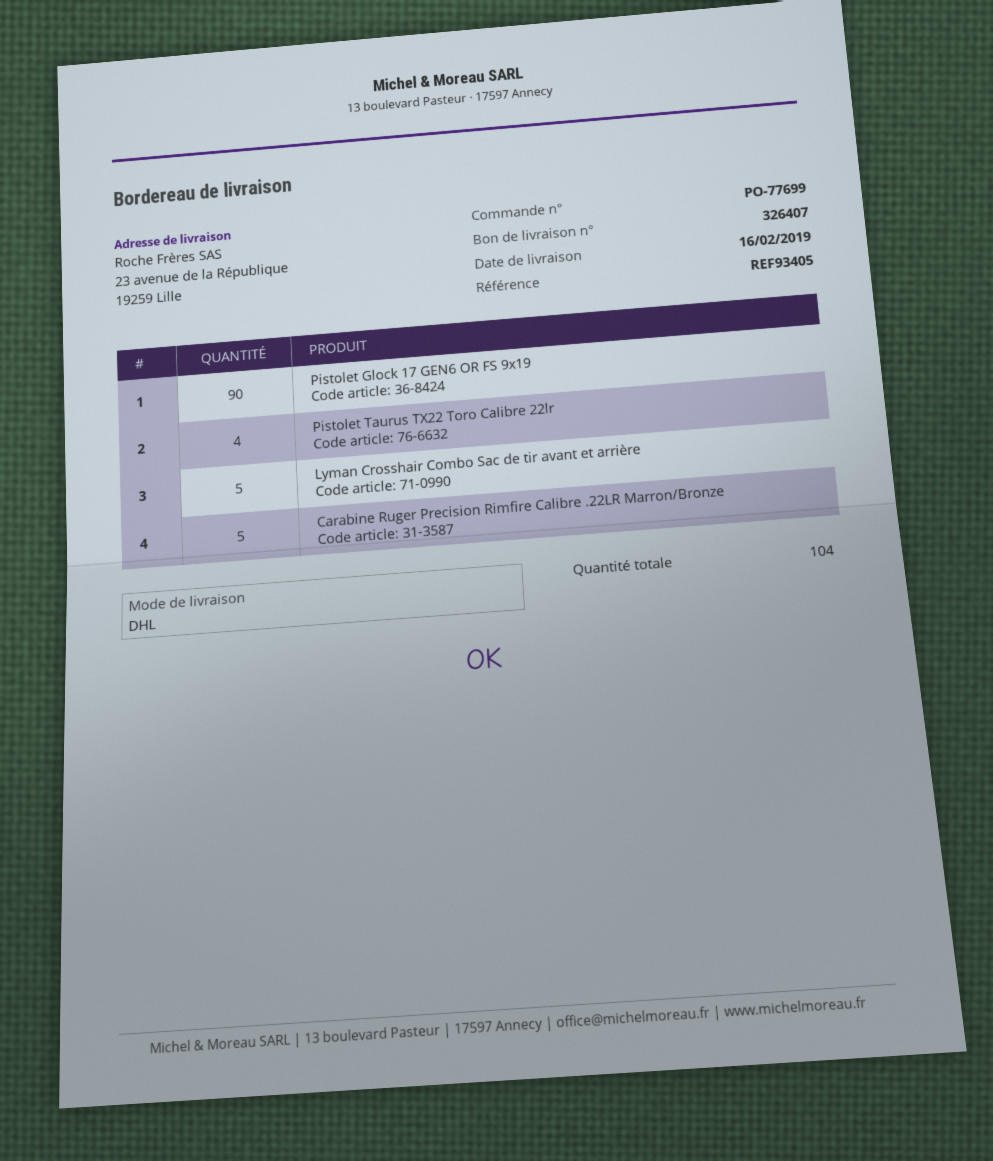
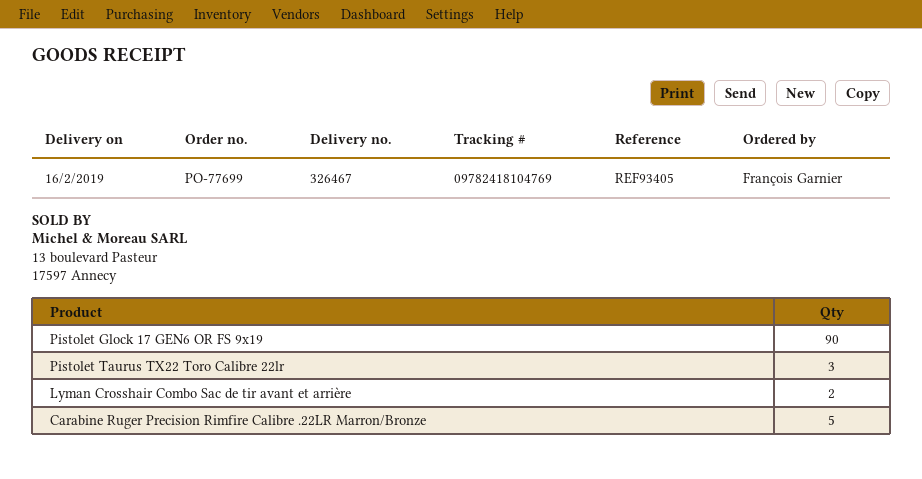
delivery note number: 326407 -> 326467
Pistolet Taurus TX22 Toro Calibre 22lr: 4 -> 3
Lyman Crosshair Combo Sac de tir avant et arrière: 5 -> 2

